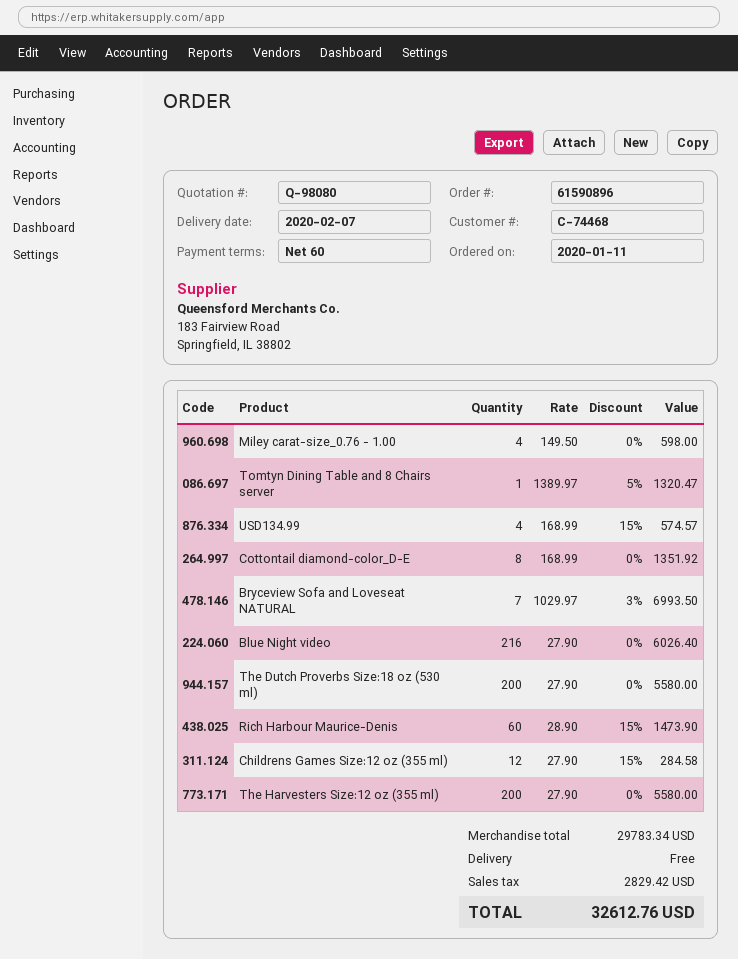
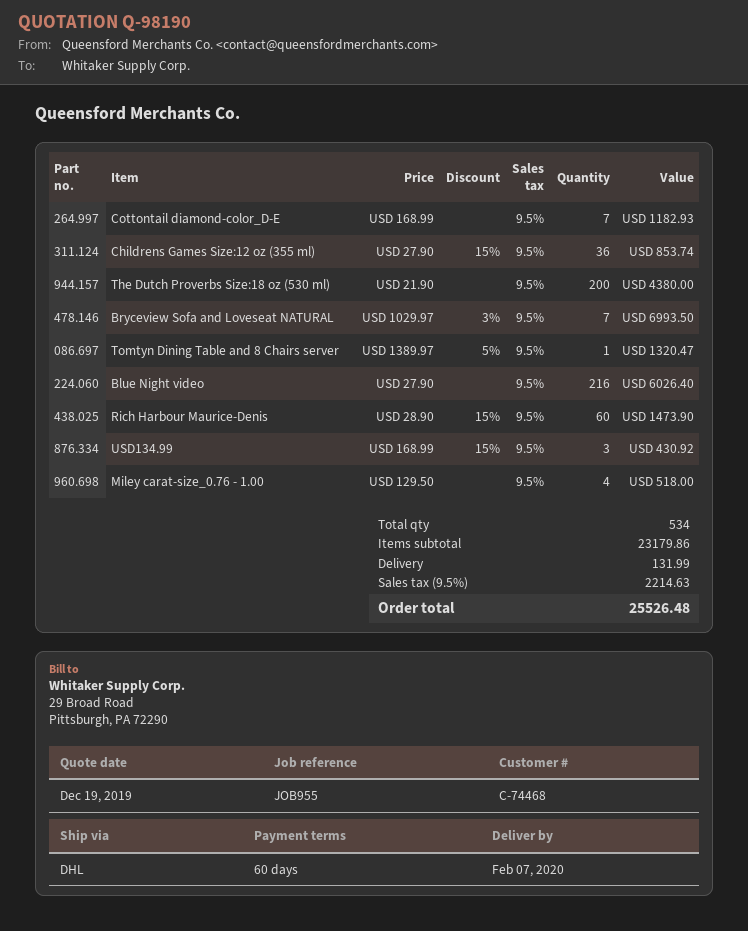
quote number: Q-98080 -> Q-98190
Miley carat-size_0.76 - 1.00: 4 x 149.50 = 598.00 -> 4 x 129.50 = 518.00
USD134.99: 4 x 168.99 - 15% = 574.57 -> 3 x 168.99 - 15% = 430.92
Cottontail diamond-color_D-E: 8 x 168.99 = 1351.92 -> 7 x 168.99 = 1182.93
The Dutch Proverbs Size:18 oz (530 ml): 200 x 27.90 = 5580.00 -> 200 x 21.90 = 4380.00
Childrens Games Size:12 oz (355 ml): 12 x 27.90 - 15% = 284.58 -> 36 x 27.90 - 15% = 853.74
The Harvesters Size:12 oz (355 ml): 200 x 27.90 = 5580.00 -> none
subtotal: 29783.34 -> 23179.86
shipping: 0.00 -> 131.99
tax: 2829.42 -> 2214.63
total: 32612.76 -> 25526.48

